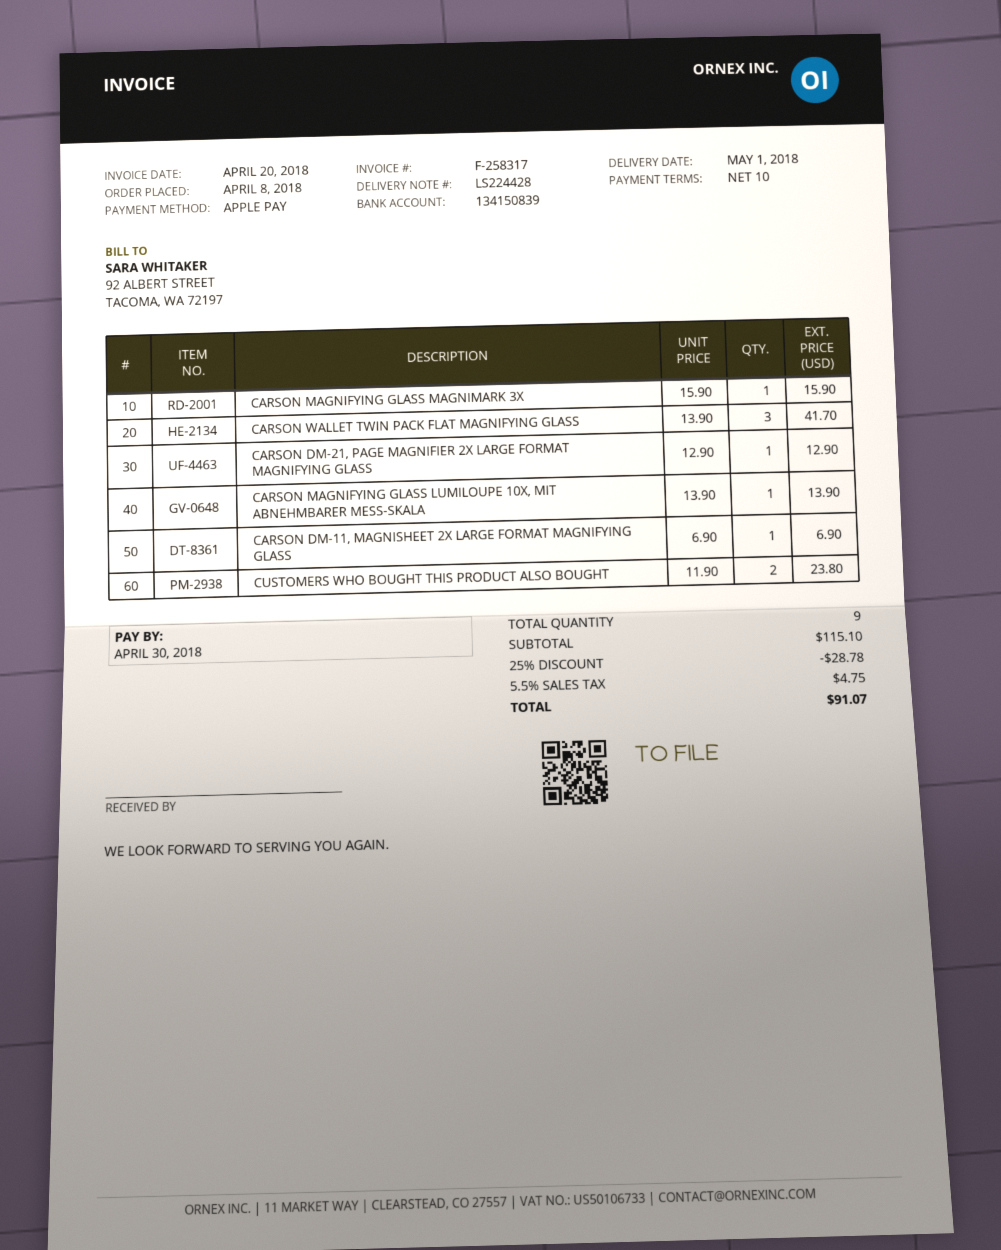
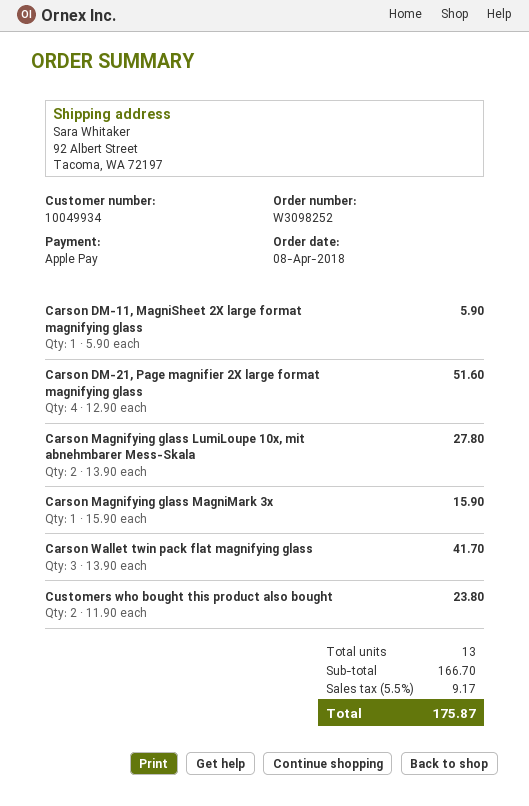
CARSON DM-21, PAGE MAGNIFIER 2X LARGE FORMAT MAGNIFYING GLASS: 1 x 12.90 = 12.90 -> 4 x 12.90 = 51.60
CARSON MAGNIFYING GLASS LUMILOUPE 10X, MIT ABNEHMBARER MESS-SKALA: 1 x 13.90 = 13.90 -> 2 x 13.90 = 27.80
CARSON DM-11, MAGNISHEET 2X LARGE FORMAT MAGNIFYING GLASS: 1 x 6.90 = 6.90 -> 1 x 5.90 = 5.90
total quantity: 9 -> 13
subtotal: 115.10 -> 166.70
discount: 25% = 28.78 -> none
tax: 5.5% = 4.75 -> 5.5% = 9.17
total: 91.07 -> 175.87

